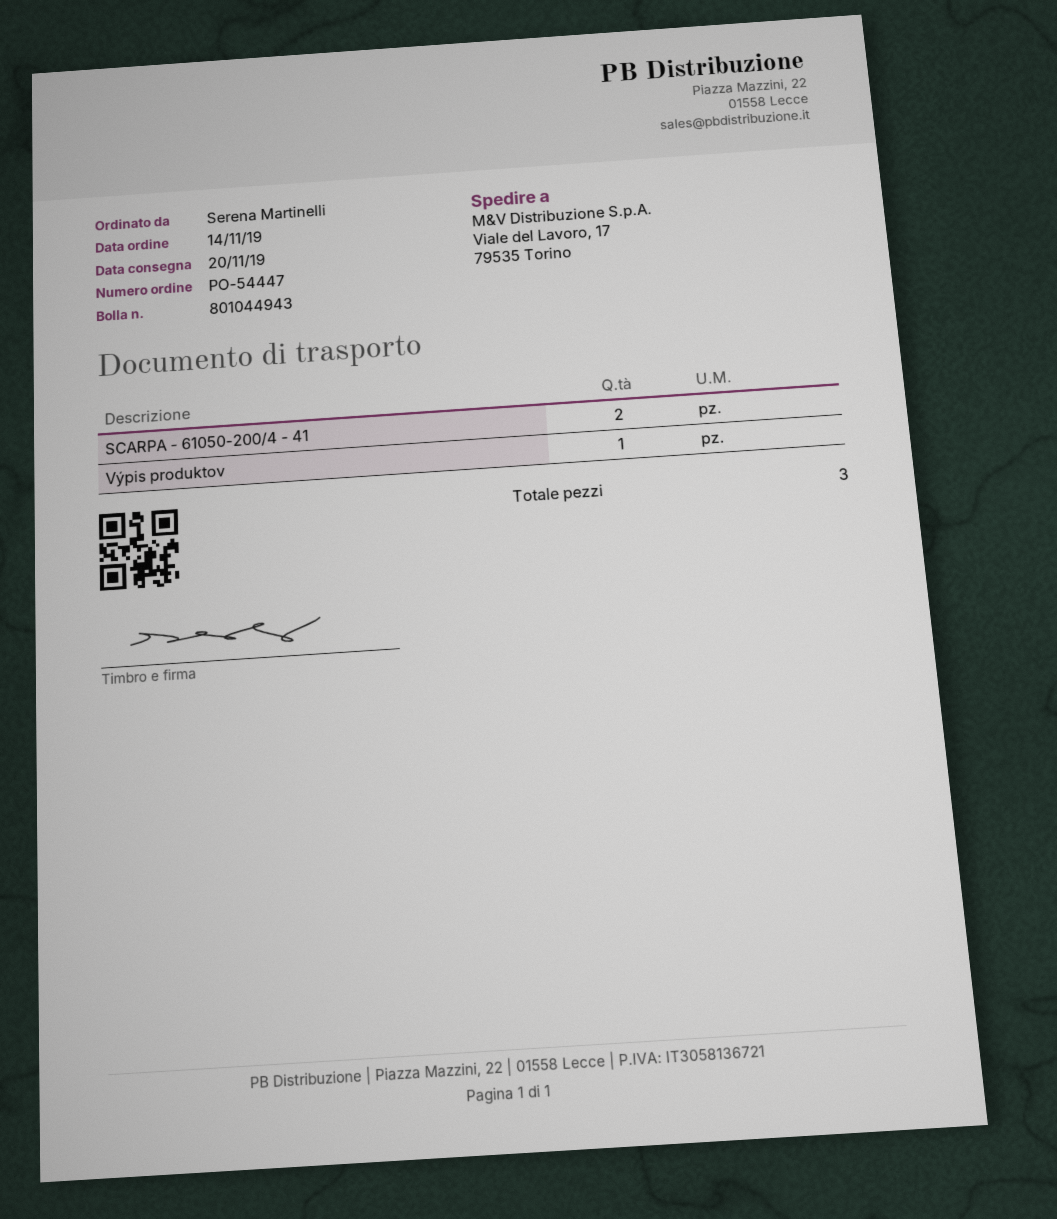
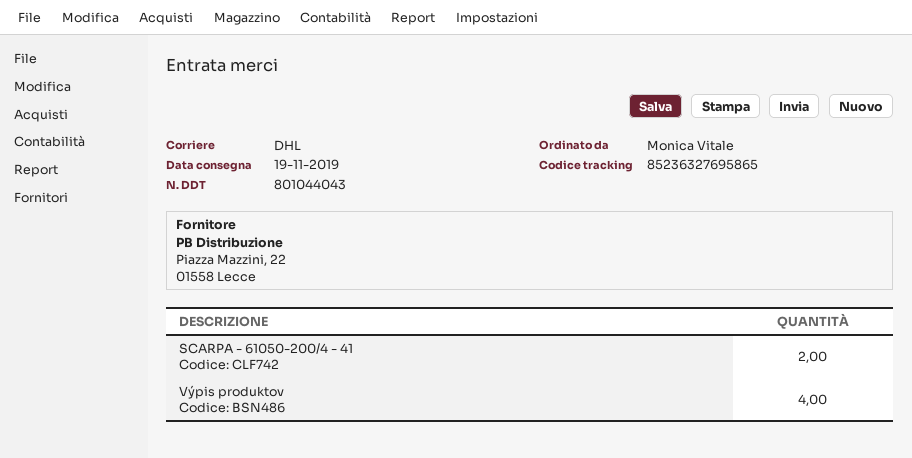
delivery note number: 801044943 -> 801044043
delivery date: 2019-11-20 -> 2019-11-19
ordered by: Serena Martinelli -> Monica Vitale
Výpis produktov: 1 -> 4

